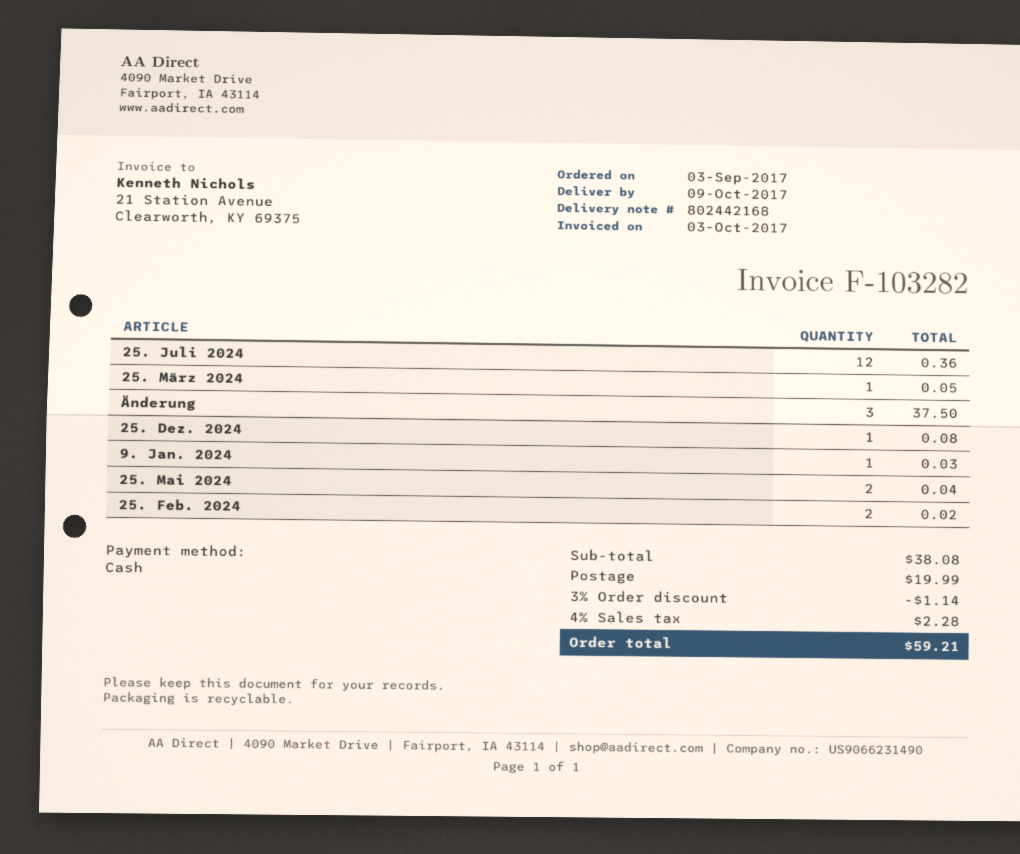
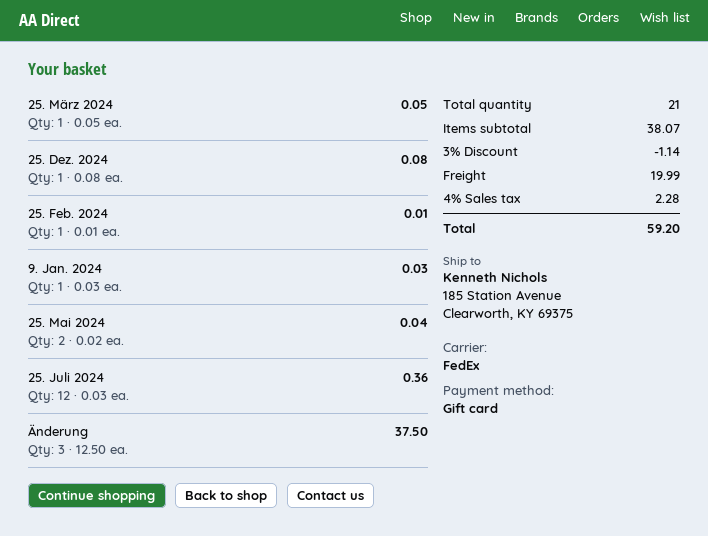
payment method: cash -> gift card
25. Feb. 2024: 2 for 0.02 -> 1 for 0.01
subtotal: 38.08 -> 38.07
total: 59.21 -> 59.20

